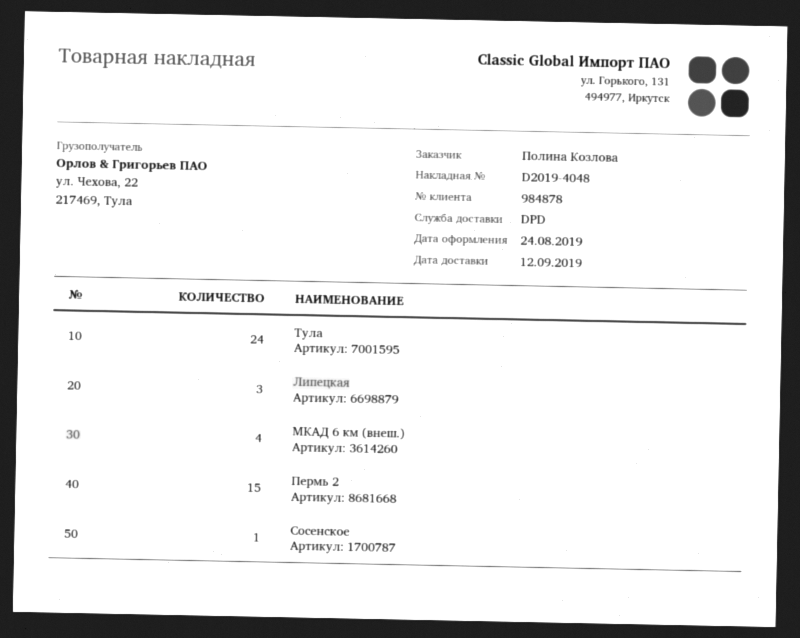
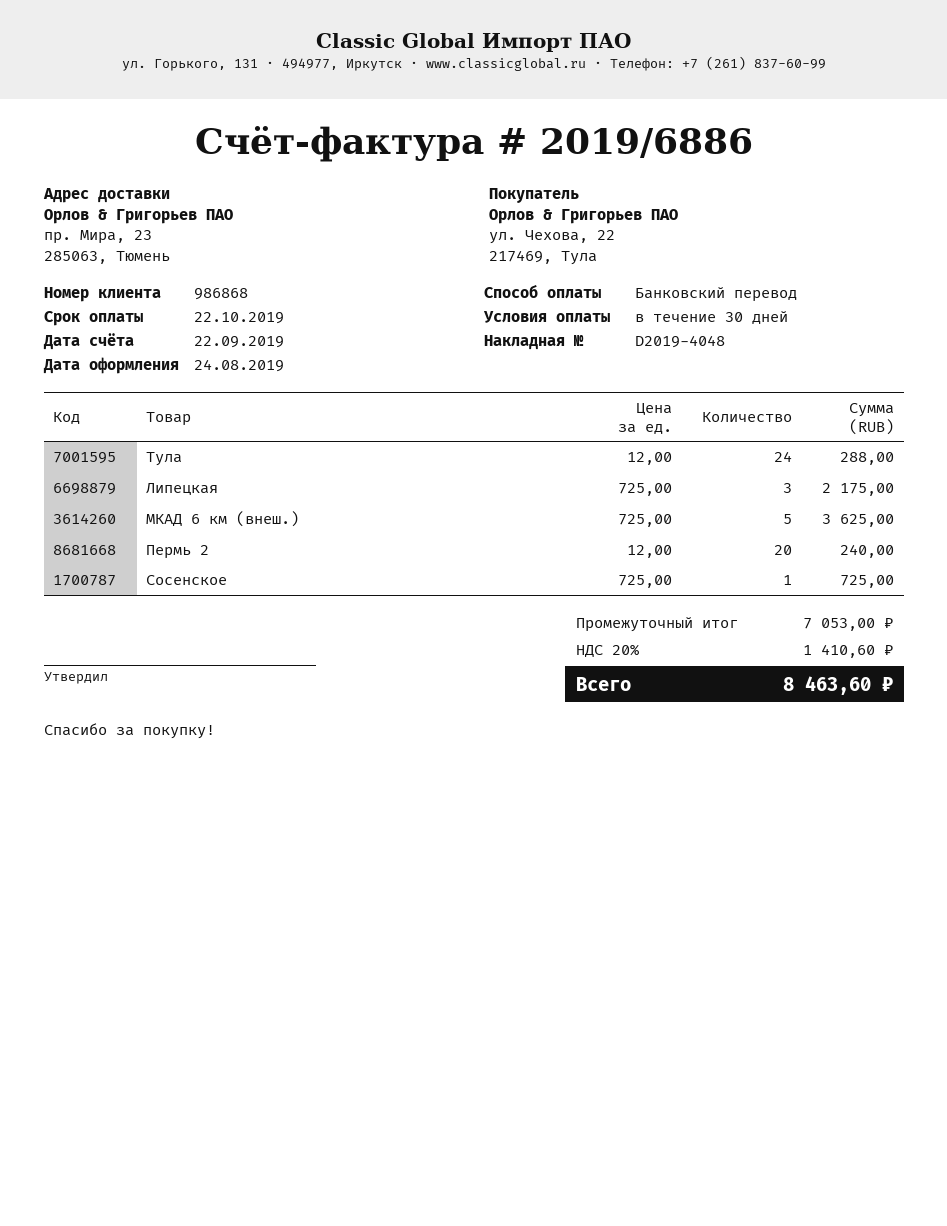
customer number: 984878 -> 986868
ship to: ул. Чехова, 22, 217469, Тула -> пр. Мира, 23, 285063, Тюмень
МКАД 6 км (внеш.): 4 -> 5
Пермь 2: 15 -> 20

